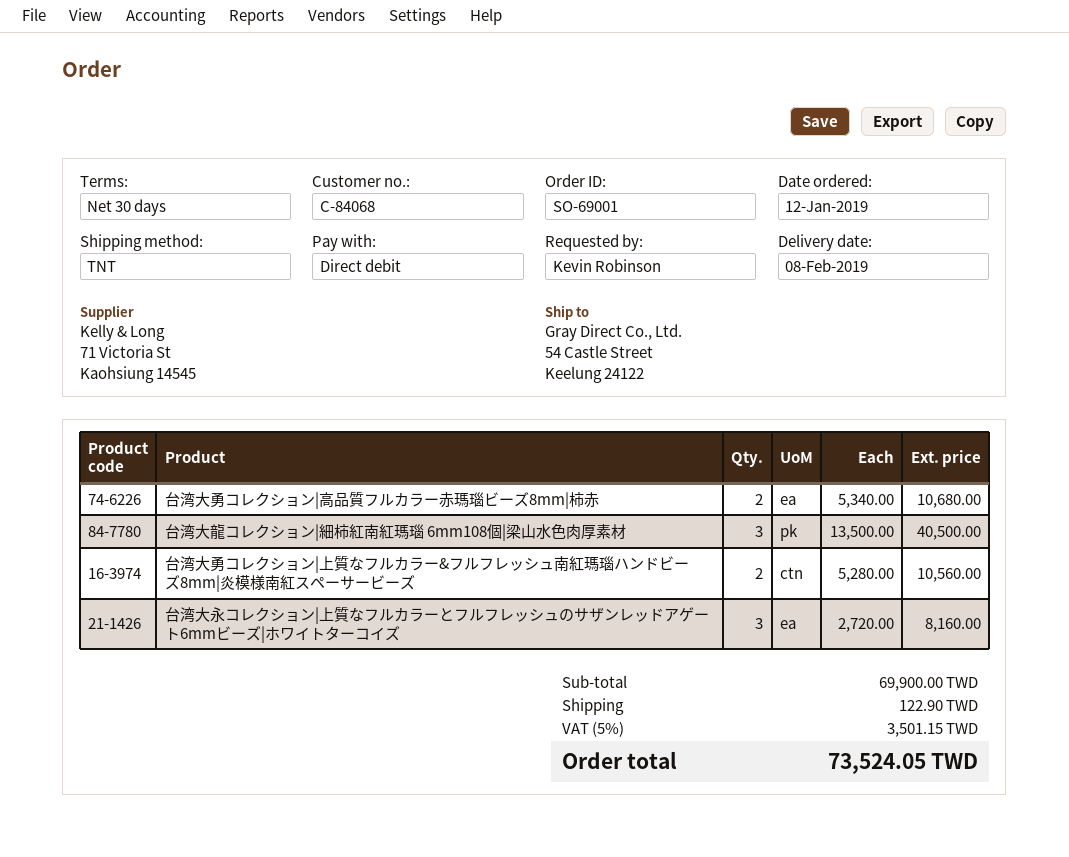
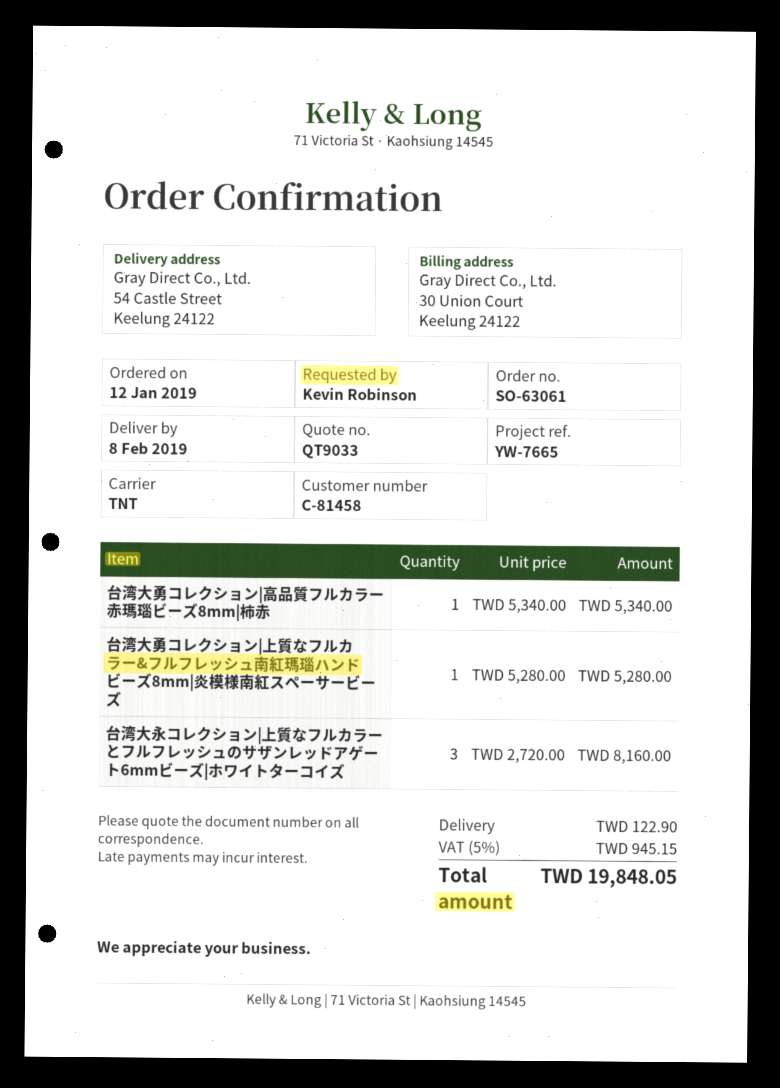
order number: SO-69001 -> SO-63061
customer number: C-84068 -> C-81458
台湾大勇コレクション|高品質フルカラー赤瑪瑙ビーズ8mm|柿赤: 2 x 5340.00 = 10680.00 -> 1 x 5340.00 = 5340.00
台湾大龍コレクション|細柿紅南紅瑪瑙 6mm108個|梁山水色肉厚素材: 3 x 13500.00 = 40500.00 -> none
台湾大勇コレクション|上質なフルカラー&フルフレッシュ南紅瑪瑙ハンドビーズ8mm|炎模様南紅スペーサービーズ: 2 x 5280.00 = 10560.00 -> 1 x 5280.00 = 5280.00
tax: 5% = 3501.15 -> 5% = 945.15
total: 73524.05 -> 19848.05

